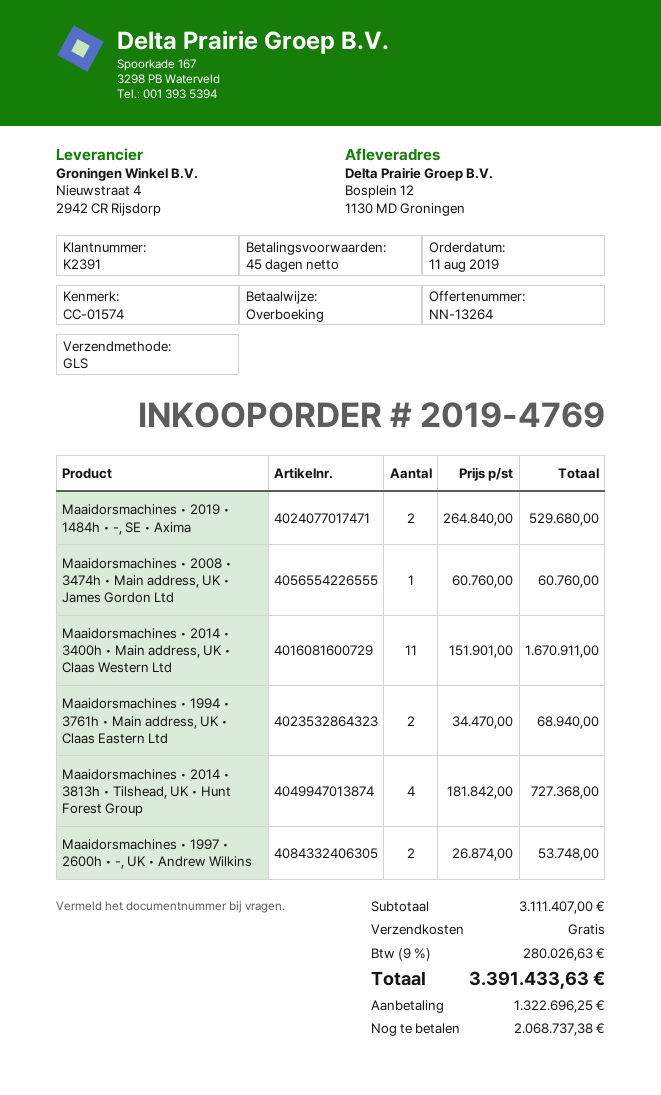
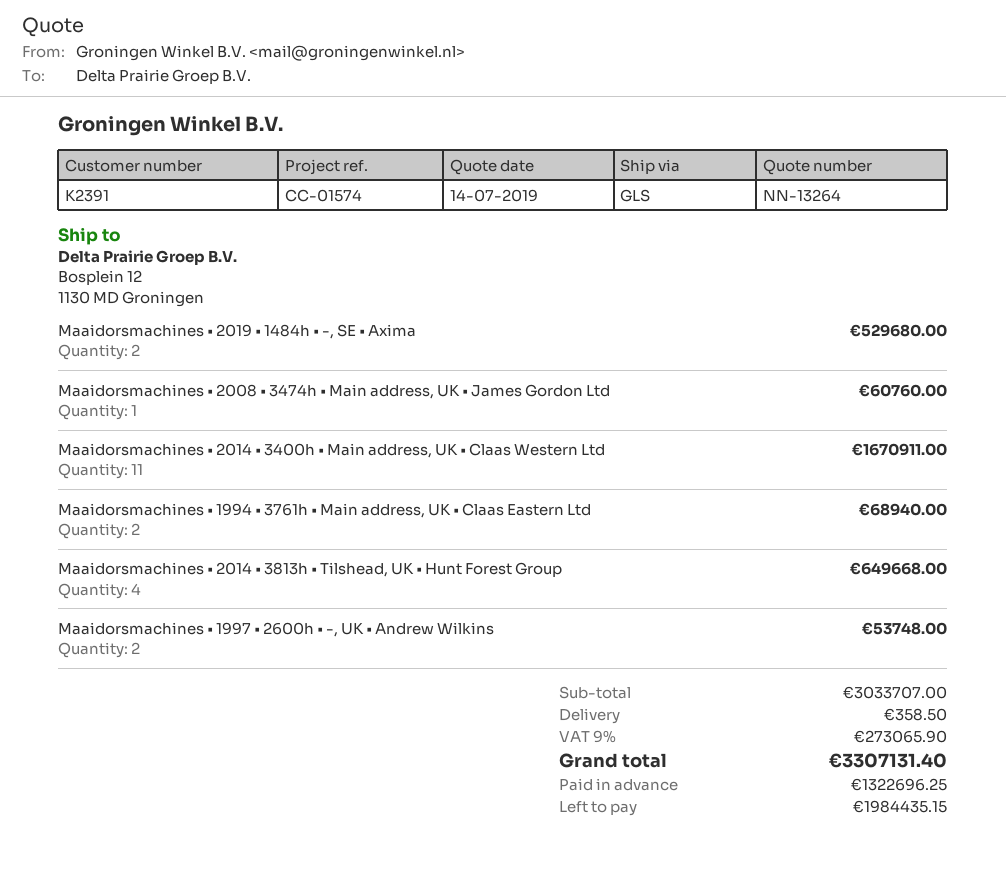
Maaidorsmachines • 2014 • 3813h • Tilshead, UK • Hunt Forest Group: 4 for 727368.00 -> 4 for 649668.00
subtotal: 3111407.00 -> 3033707.00
shipping: 0.00 -> 358.50
tax: 9% = 280026.63 -> 9% = 273065.90
total: 3391433.63 -> 3307131.40
balance: 2068737.38 -> 1984435.15

